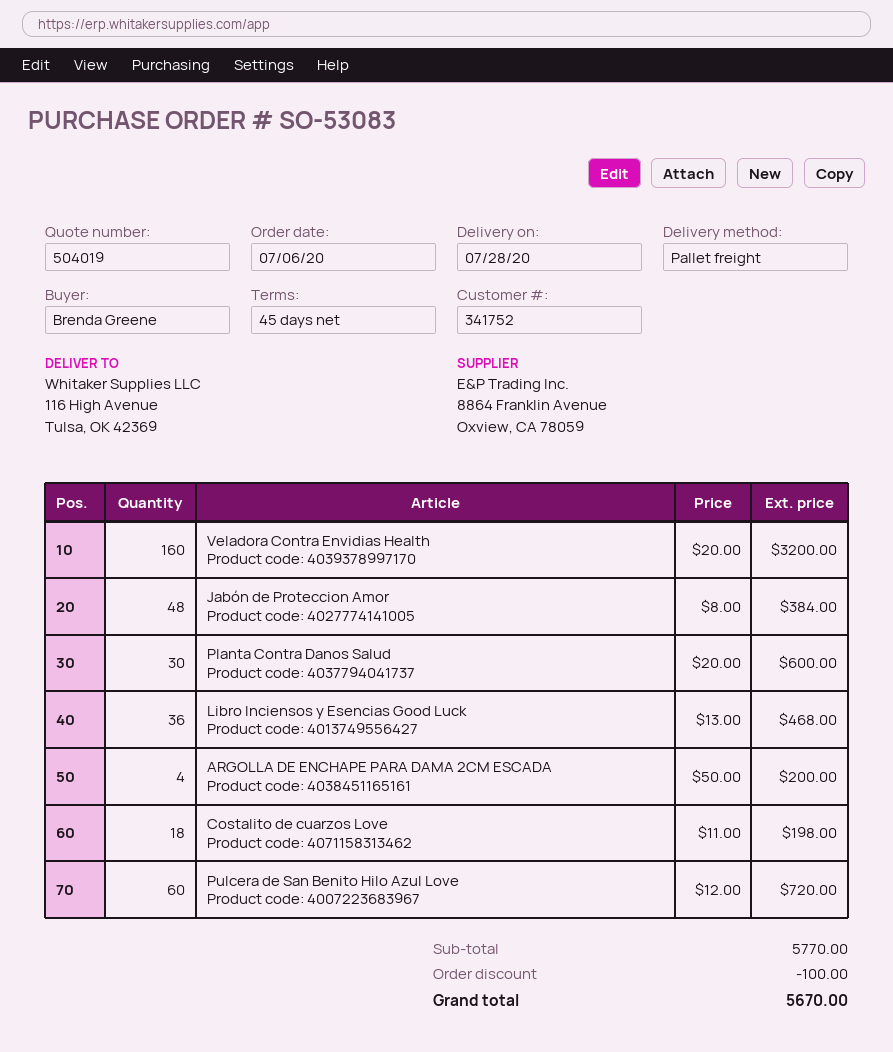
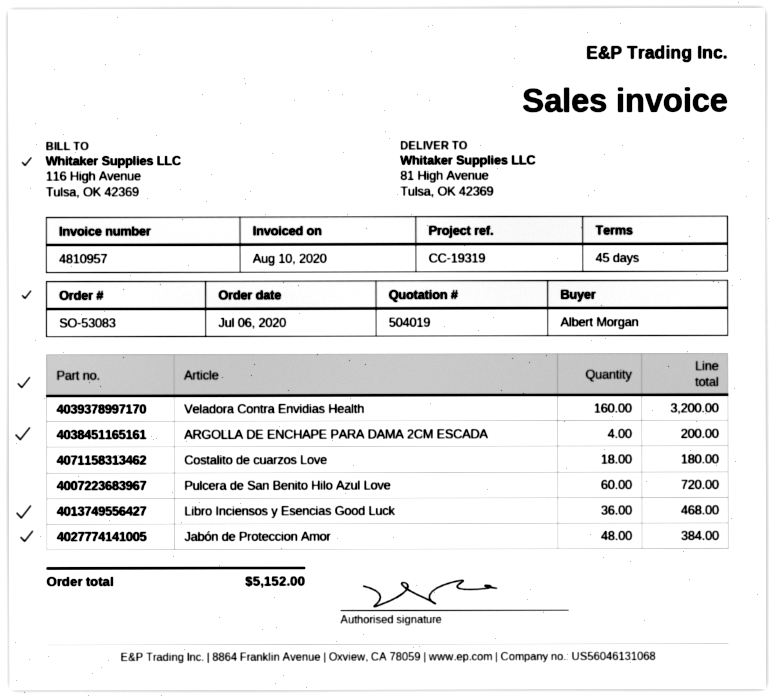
ordered by: Brenda Greene -> Albert Morgan
ship to: 116 High Avenue, Tulsa, OK 42369 -> 81 High Avenue, Tulsa, OK 42369
Planta Contra Danos Salud: 30 for 600.00 -> none
Costalito de cuarzos Love: 18 for 198.00 -> 18 for 180.00
discount: 100.00 -> none
total: 5670.00 -> 5152.00

